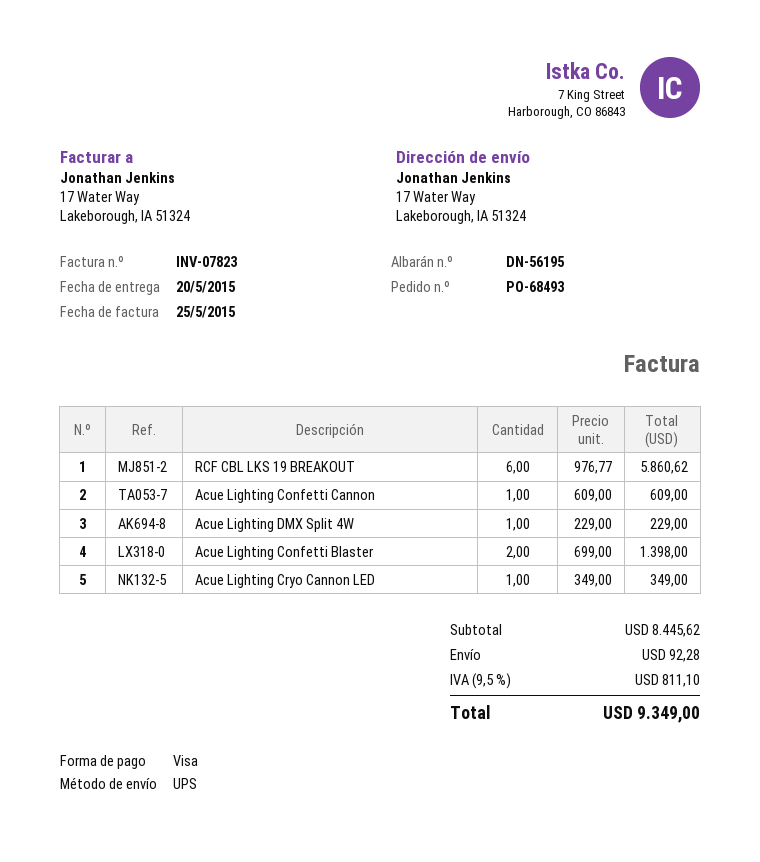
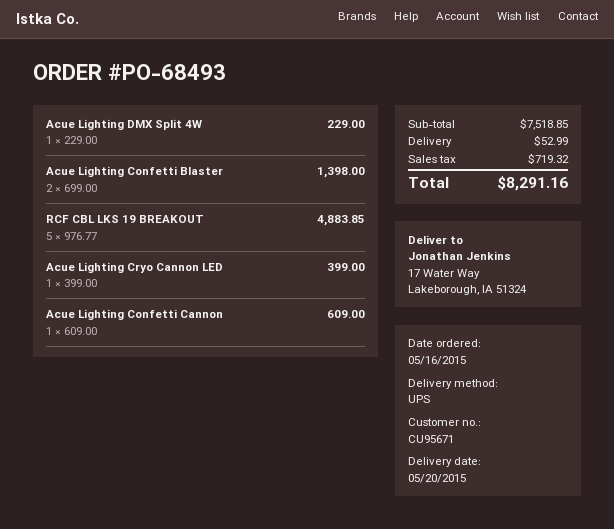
RCF CBL LKS 19 BREAKOUT: 6 x 976.77 = 5860.62 -> 5 x 976.77 = 4883.85
Acue Lighting Cryo Cannon LED: 1 x 349.00 = 349.00 -> 1 x 399.00 = 399.00
subtotal: 8445.62 -> 7518.85
shipping: 92.28 -> 52.99
tax: 811.10 -> 719.32
total: 9349.00 -> 8291.16

